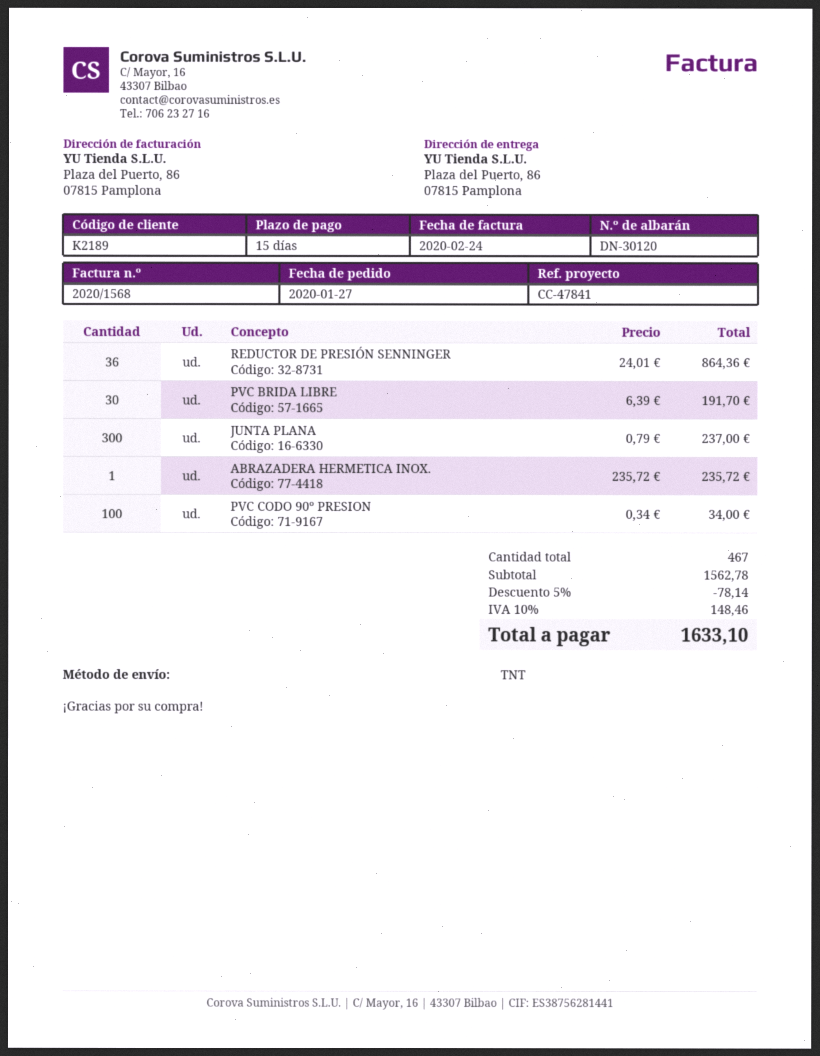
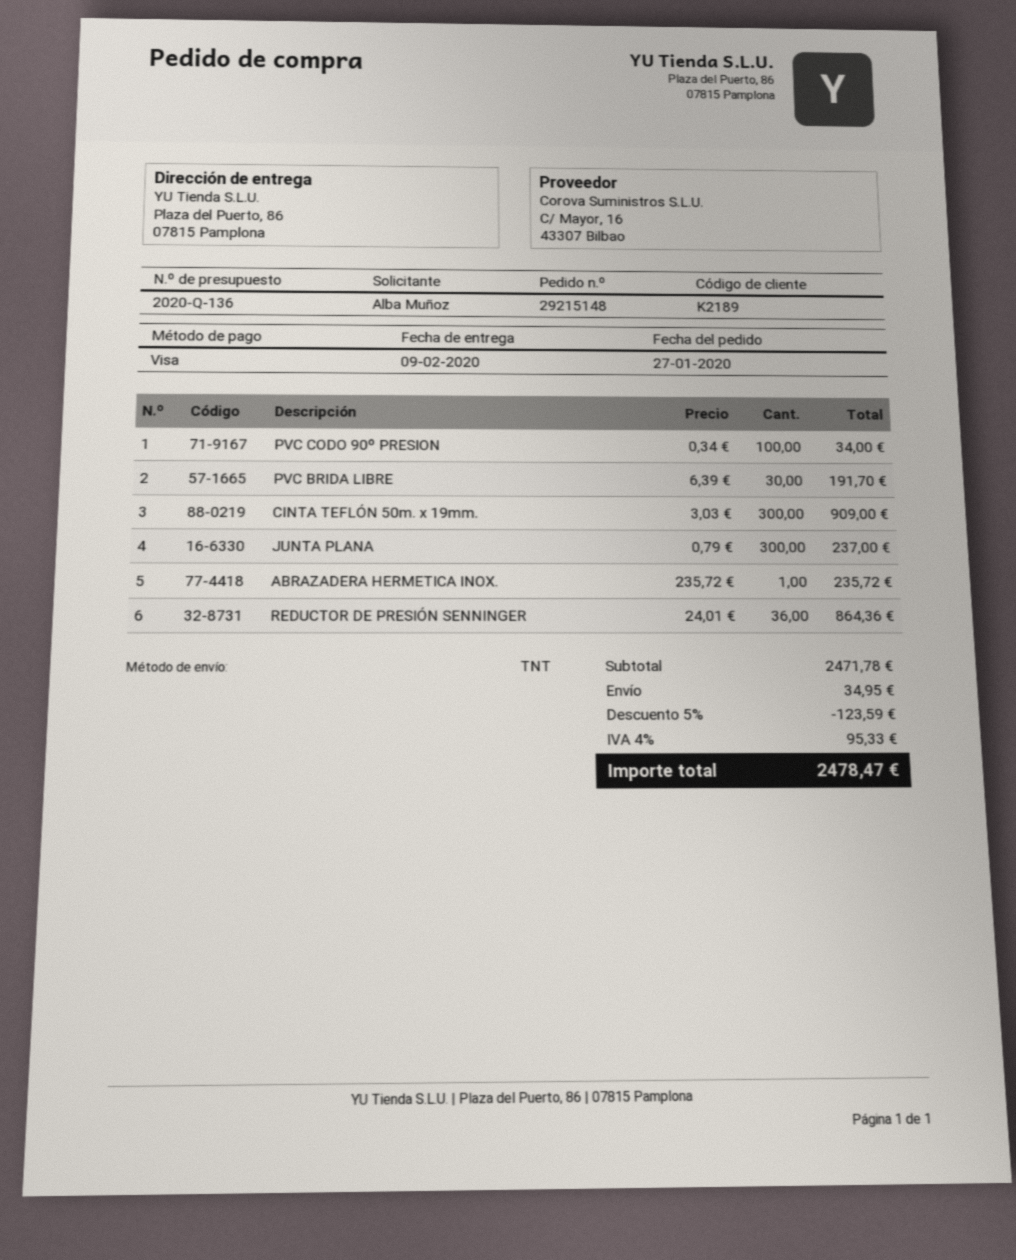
CINTA TEFLÓN 50m. x 19mm.: none -> 300 x 3.03 = 909.00
subtotal: 1562.78 -> 2471.78
discount: 5% = 78.14 -> 5% = 123.59
shipping: none -> 34.95
tax: 10% = 148.46 -> 4% = 95.33
total: 1633.10 -> 2478.47

